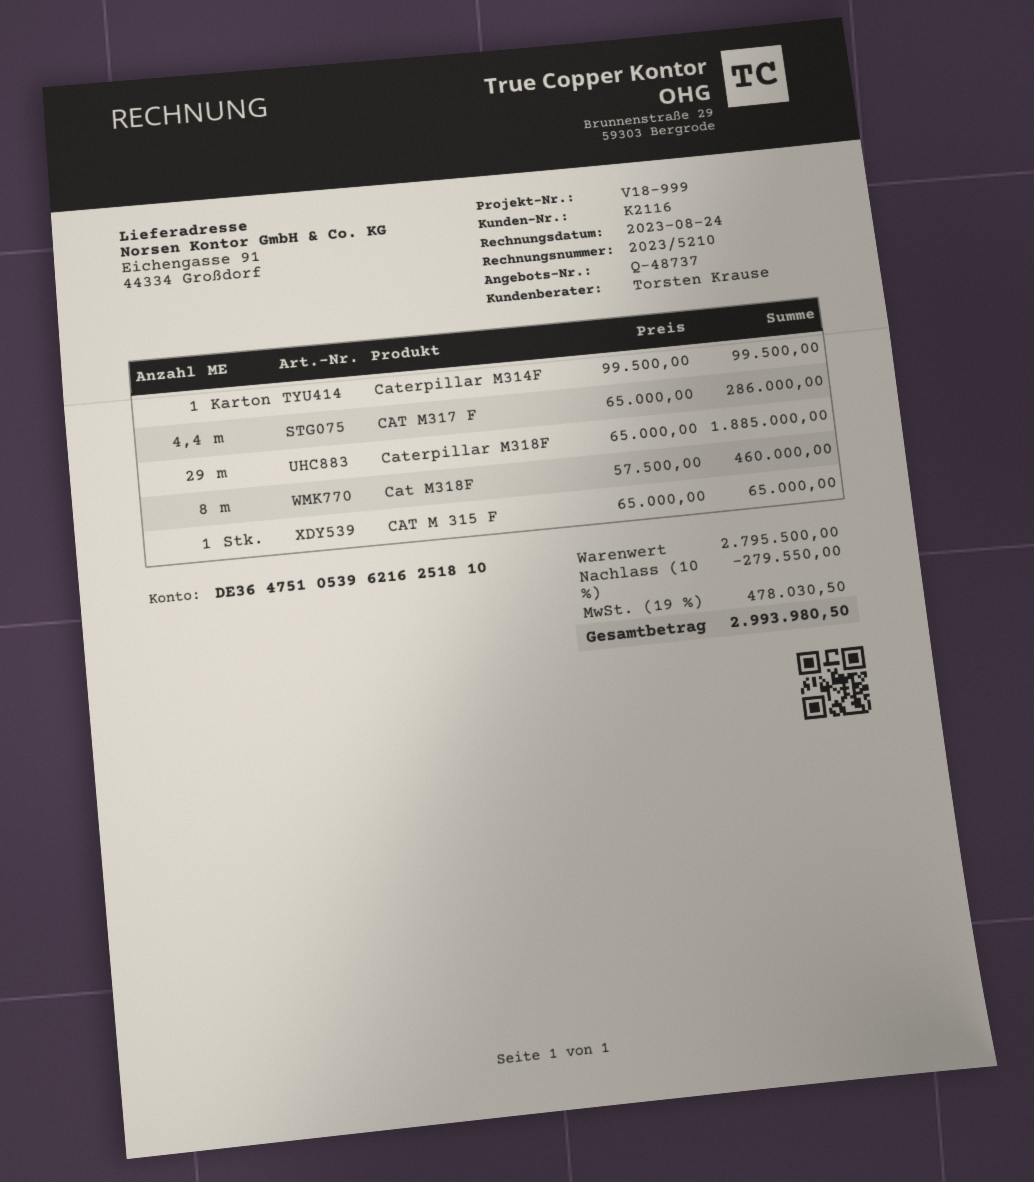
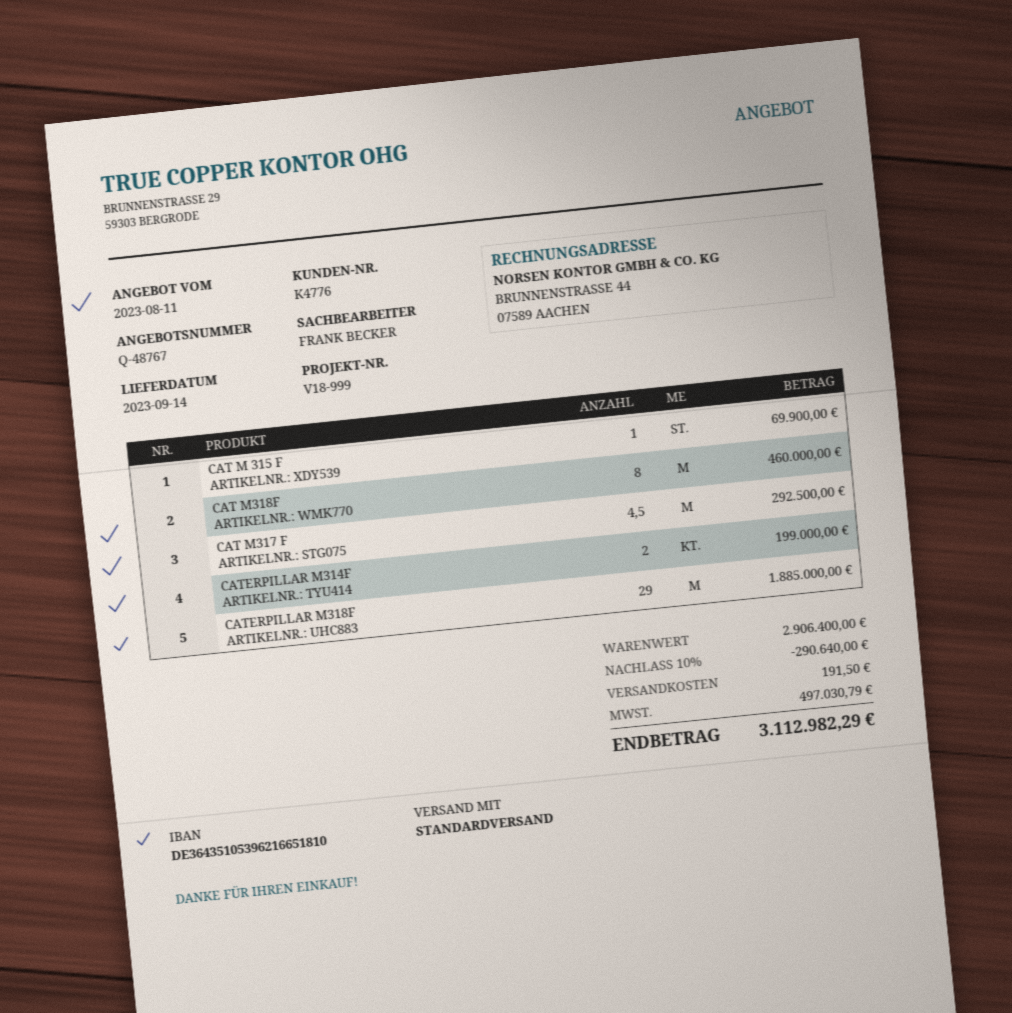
quote number: Q-48737 -> Q-48767
customer number: K2116 -> K4776
sales rep: Torsten Krause -> FRANK BECKER
bank account: DE36475105396216251810 -> DE36435105396216651810
Caterpillar M314F: 1 for 99500.00 -> 2 for 199000.00
CAT M317 F: 4.4 for 286000.00 -> 4.5 for 292500.00
CAT M 315 F: 1 for 65000.00 -> 1 for 69900.00
subtotal: 2795500.00 -> 2906400.00
discount: 10% = 279550.00 -> 10% = 290640.00
shipping: none -> 191.50
tax: 478030.50 -> 497030.79
total: 2993980.50 -> 3112982.29

